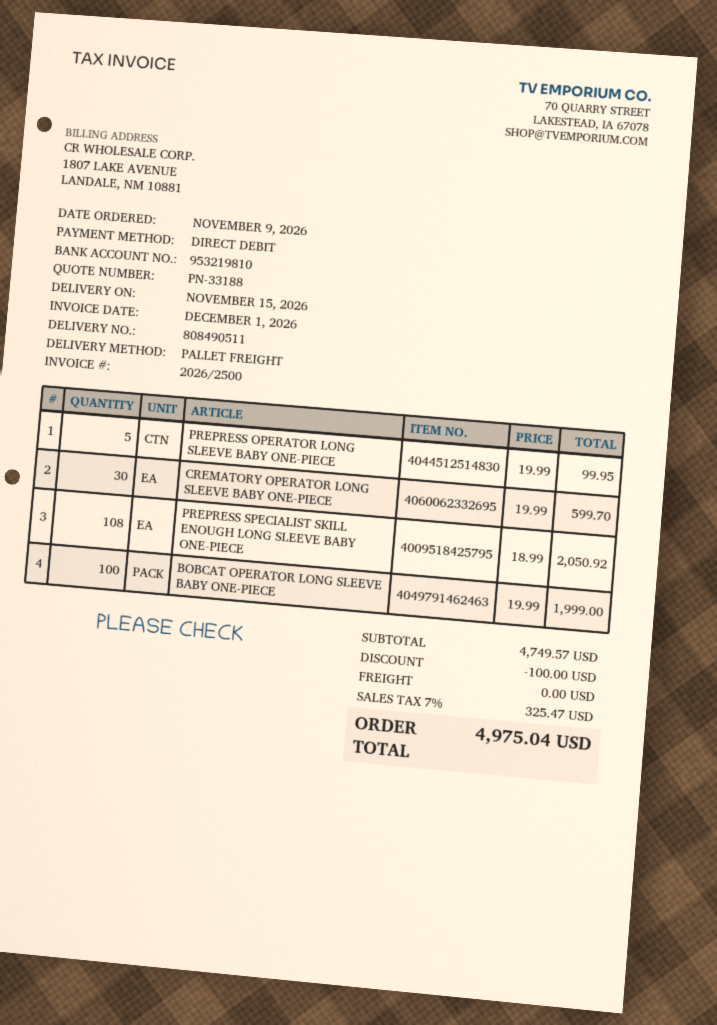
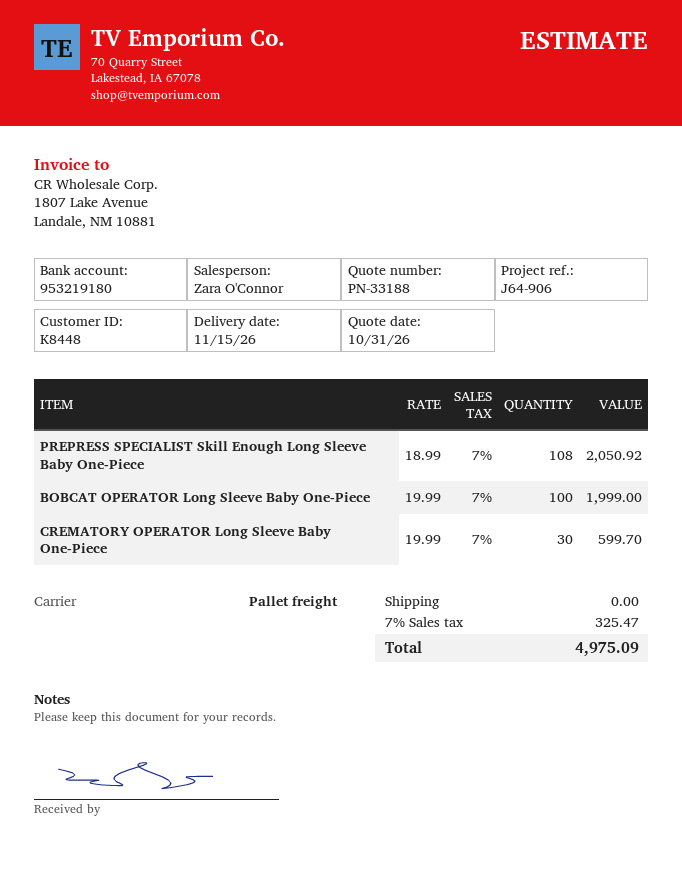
bank account: 953219810 -> 953219180
PREPRESS OPERATOR LONG SLEEVE BABY ONE-PIECE: 5 x 19.99 = 99.95 -> none
discount: 100.00 -> none
total: 4975.04 -> 4975.09

